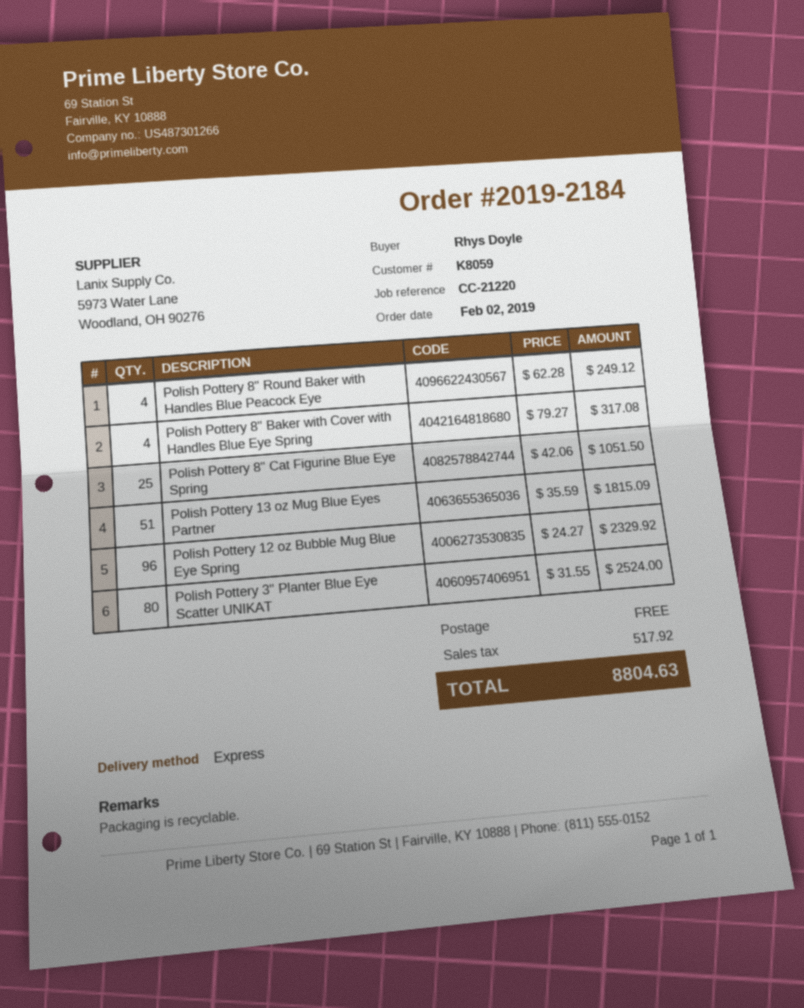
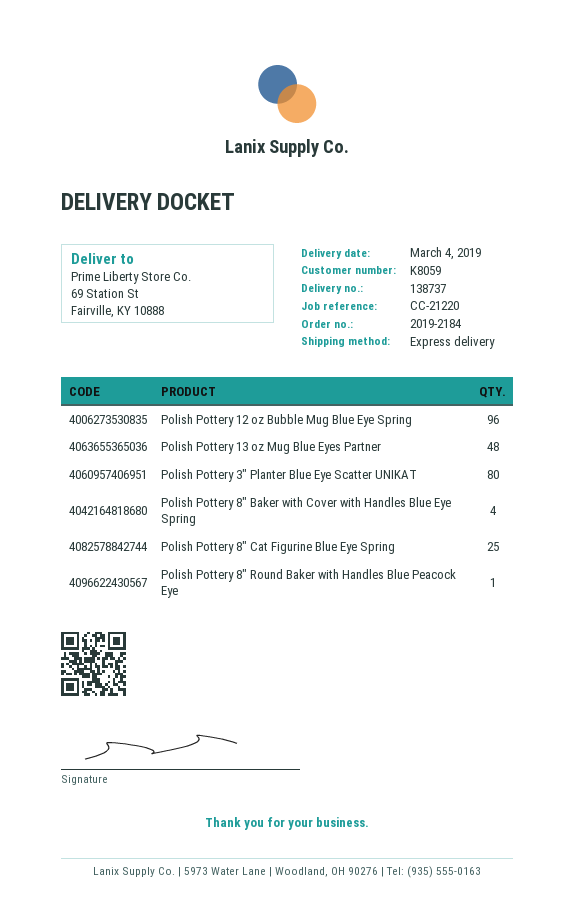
Polish Pottery 8" Round Baker with Handles Blue Peacock Eye: 4 -> 1
Polish Pottery 13 oz Mug Blue Eyes Partner: 51 -> 48

